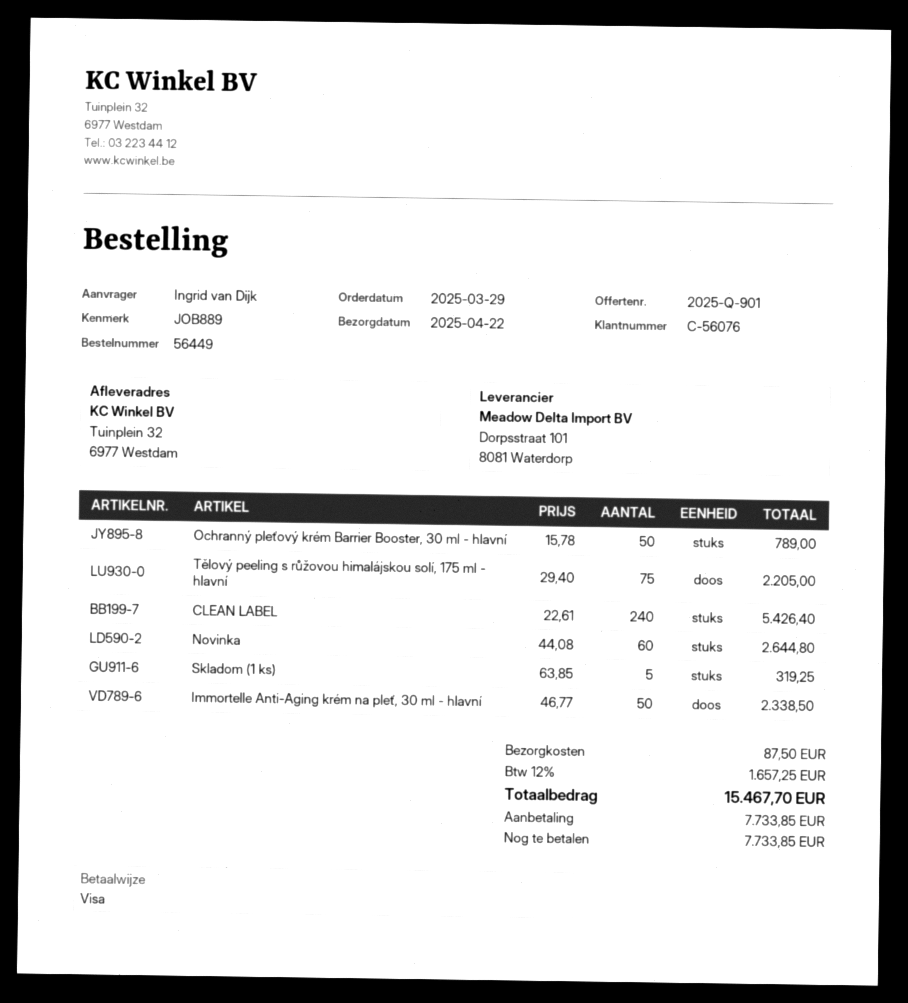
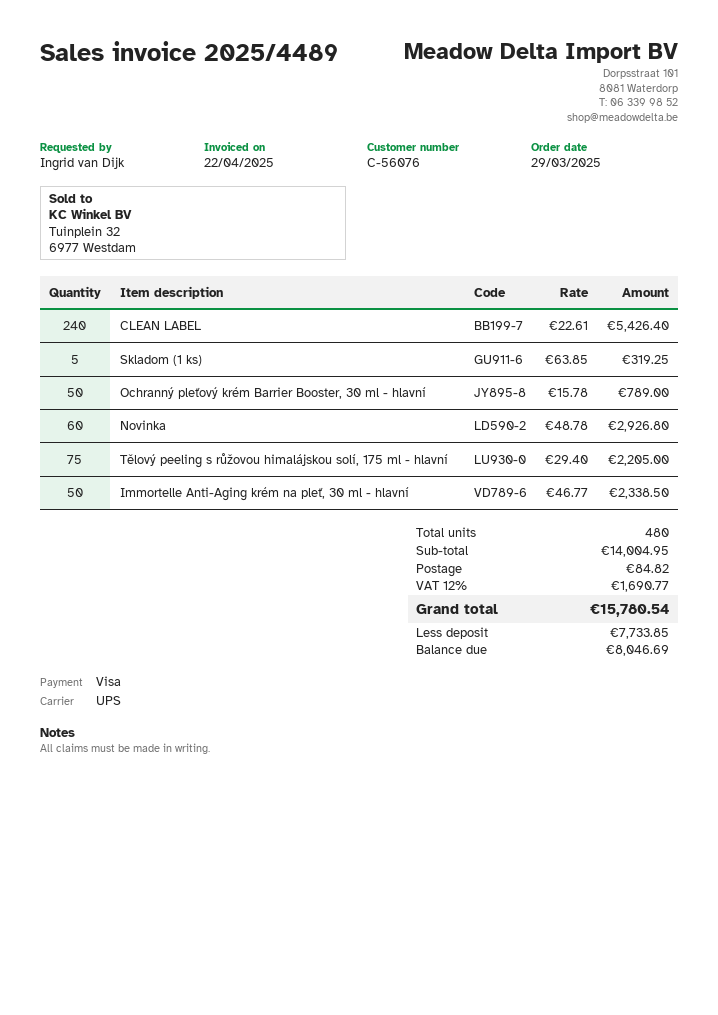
Novinka: 60 x 44.08 = 2644.80 -> 60 x 48.78 = 2926.80
shipping: 87.50 -> 84.82
tax: 12% = 1657.25 -> 12% = 1690.77
total: 15467.70 -> 15780.54
balance: 7733.85 -> 8046.69

